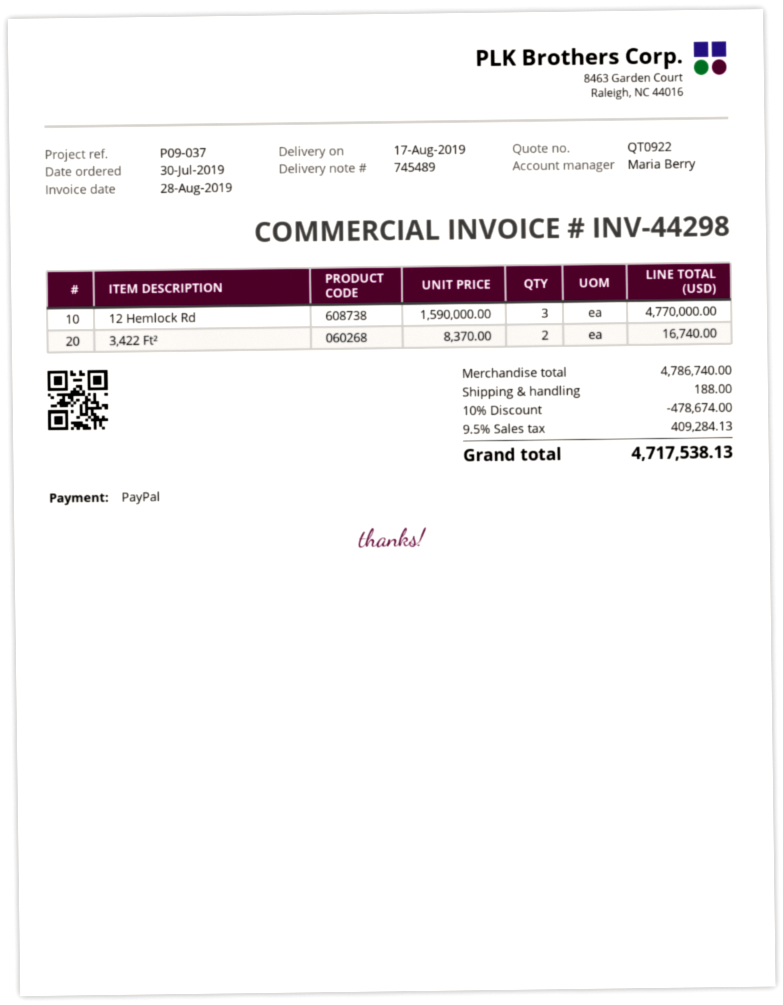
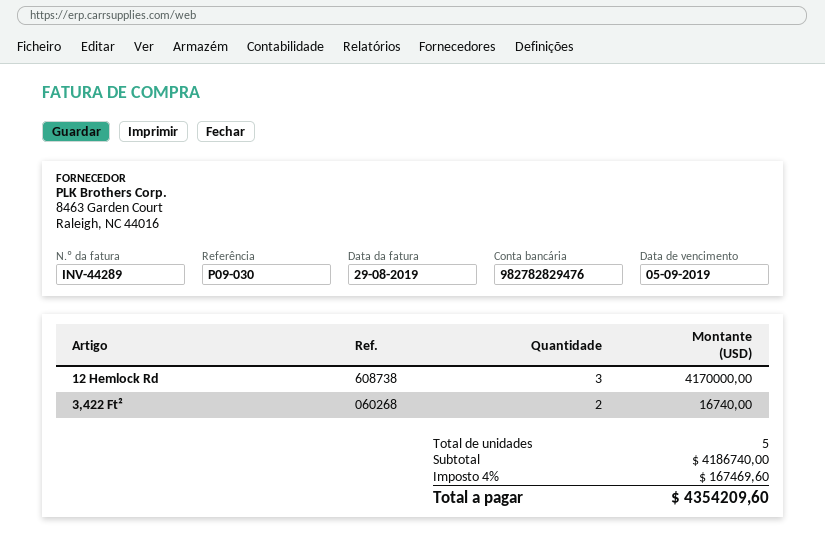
invoice number: INV-44298 -> INV-44289
invoice date: 2019-08-28 -> 2019-08-29
reference: P09-037 -> P09-030
12 Hemlock Rd: 3 for 4770000.00 -> 3 for 4170000.00
subtotal: 4786740.00 -> 4186740.00
discount: 10% = 478674.00 -> none
shipping: 188.00 -> none
tax: 9.5% = 409284.13 -> 4% = 167469.60
total: 4717538.13 -> 4354209.60

